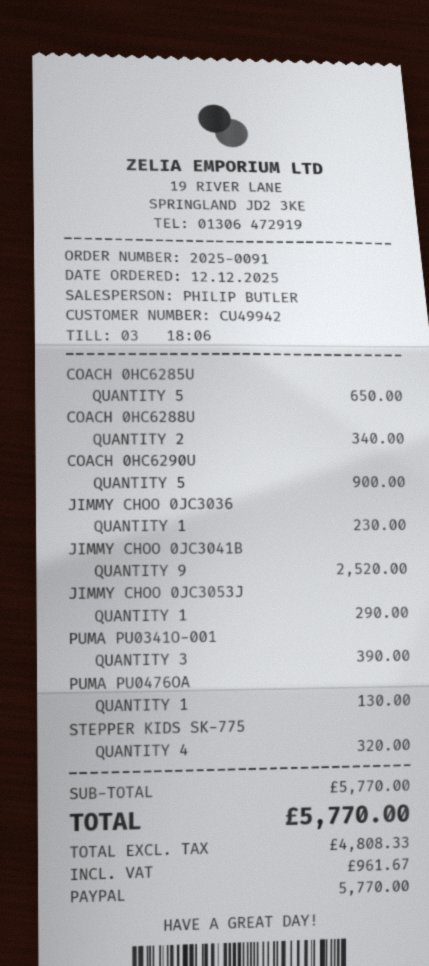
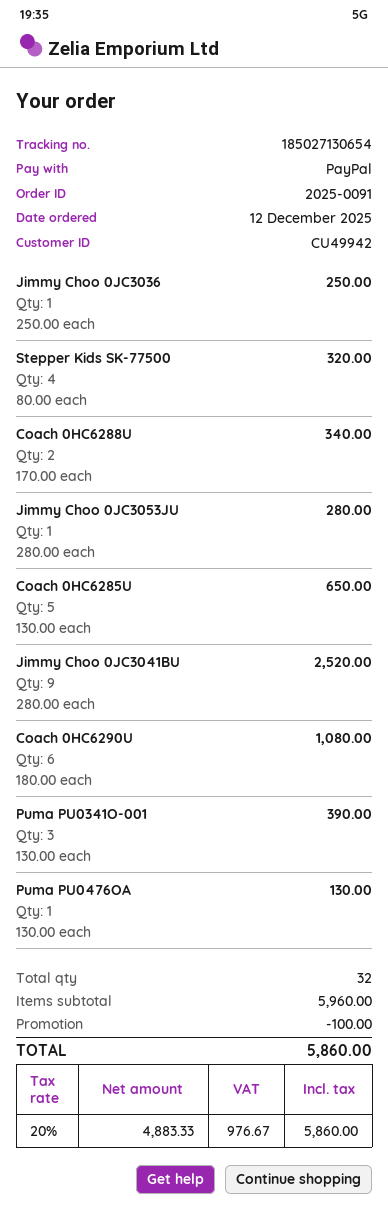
COACH 0HC6290U: 5 for 900.00 -> 6 for 1080.00
JIMMY CHOO 0JC3036: 1 for 230.00 -> 1 for 250.00
JIMMY CHOO 0JC3053J: 1 for 290.00 -> 1 for 280.00
subtotal: 5770.00 -> 5960.00
discount: none -> 100.00
net: 4808.33 -> 4883.33
tax: 961.67 -> 976.67
total: 5770.00 -> 5860.00

